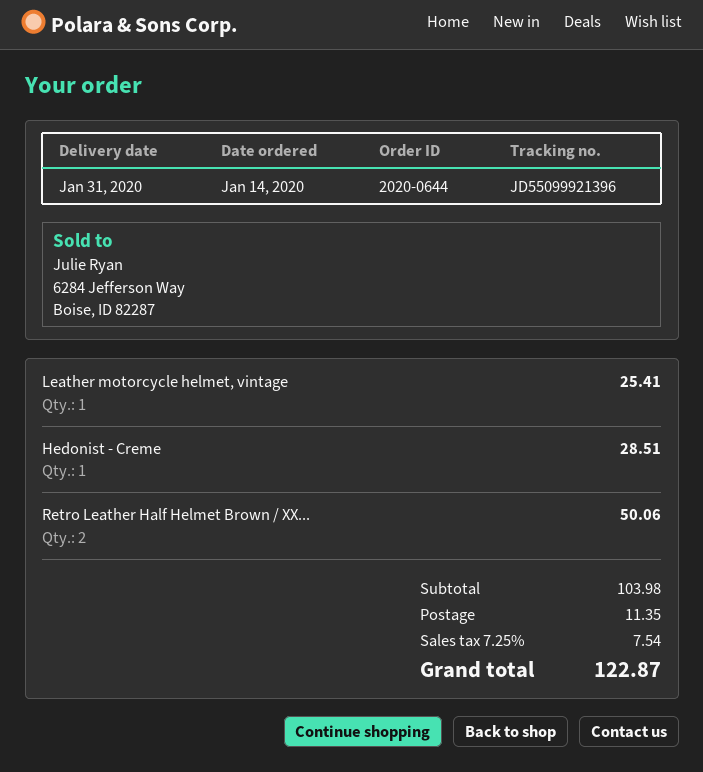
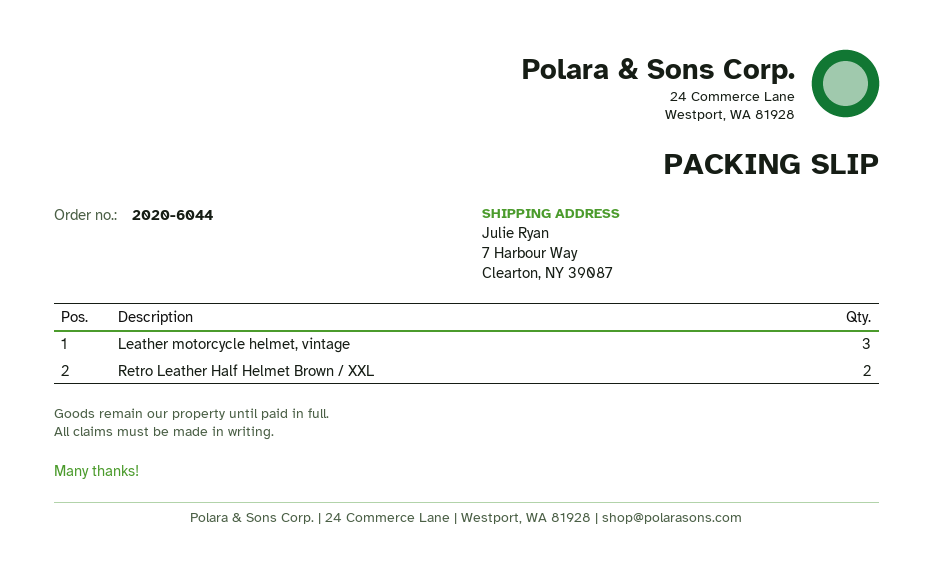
order number: 2020-0644 -> 2020-6044
Leather motorcycle helmet, vintage: 1 -> 3
Hedonist - Creme: 1 -> none

